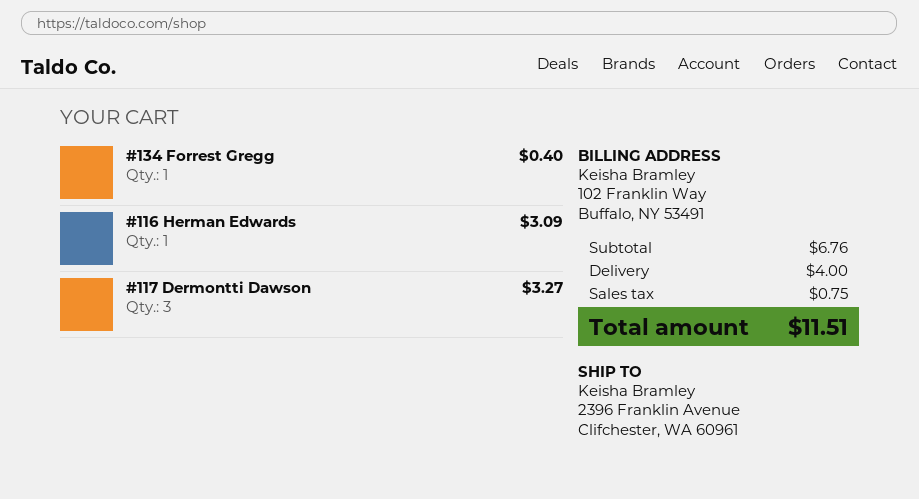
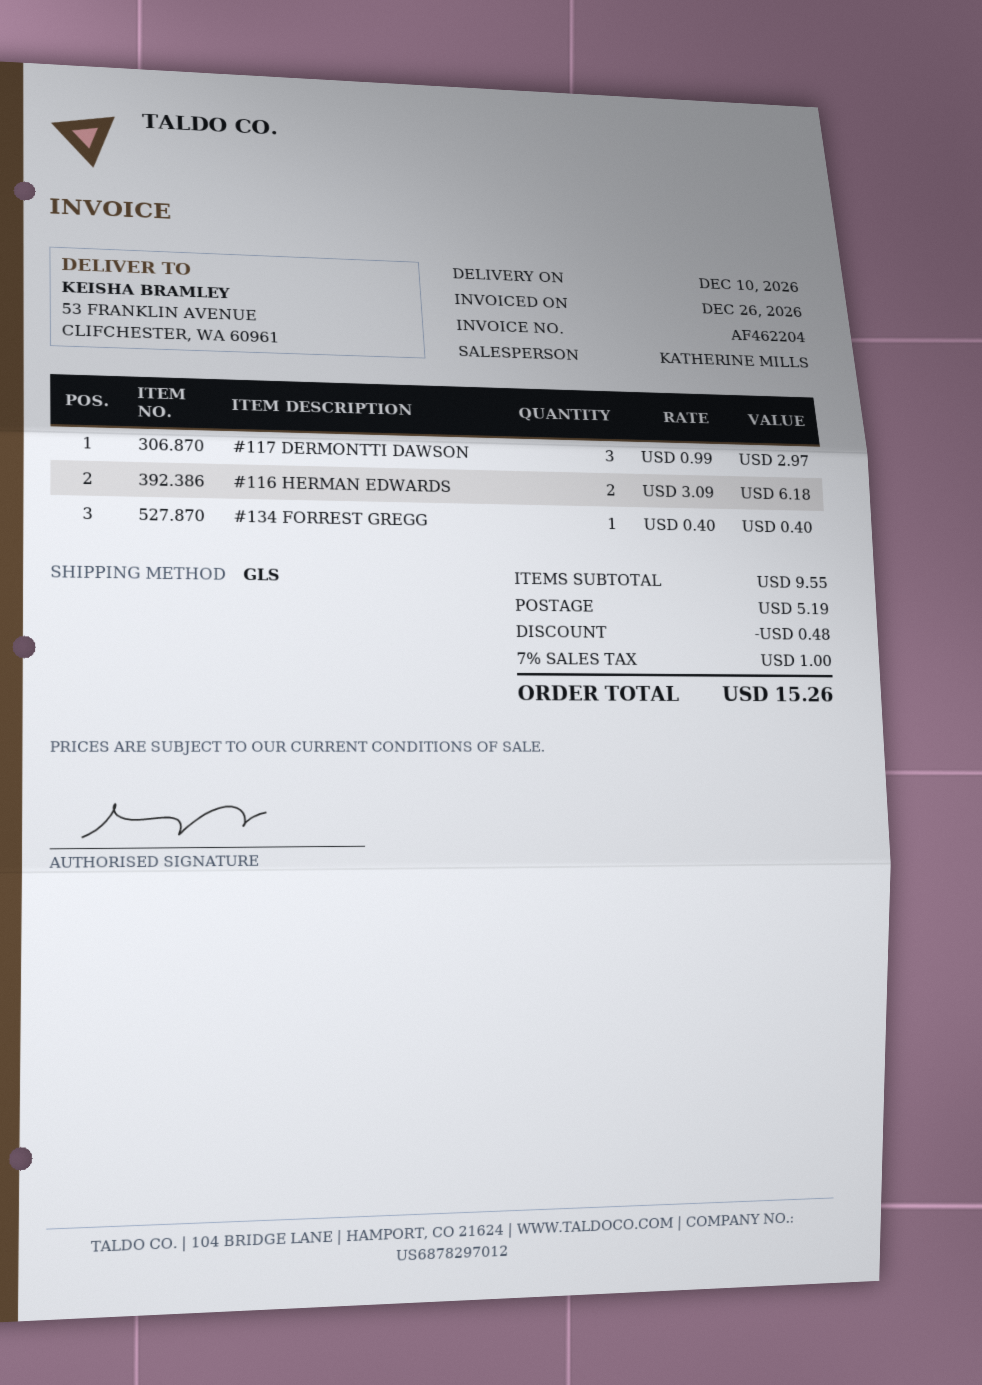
ship to: 2396 Franklin Avenue, Clifchester, WA 60961 -> 53 FRANKLIN AVENUE, CLIFCHESTER, WA 60961
#116 Herman Edwards: 1 for 3.09 -> 2 for 6.18
#117 Dermontti Dawson: 3 for 3.27 -> 3 for 2.97
subtotal: 6.76 -> 9.55
discount: none -> 0.48
shipping: 4.00 -> 5.19
tax: 0.75 -> 1.00
total: 11.51 -> 15.26

